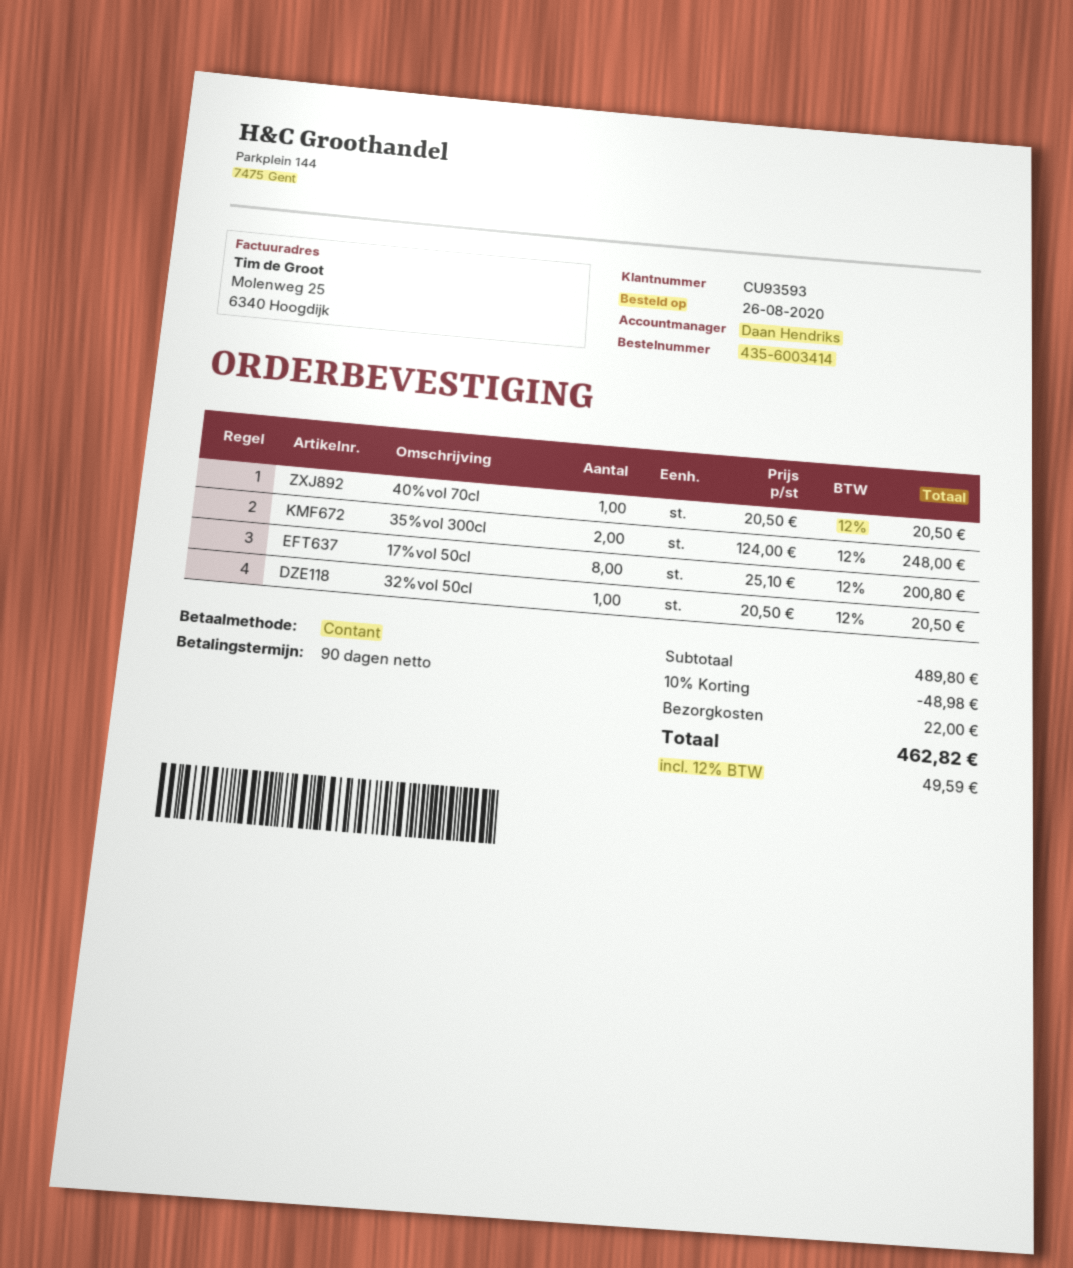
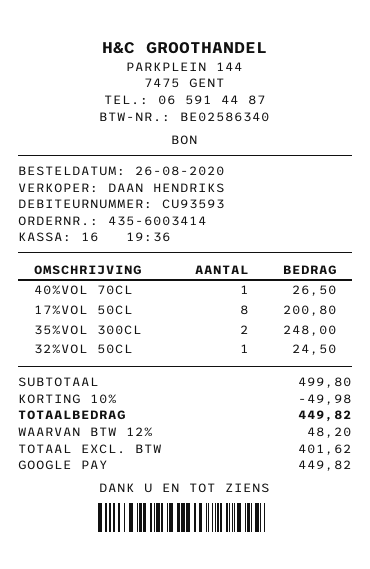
payment method: cash -> Google Pay
40%vol 70cl: 1 for 20.50 -> 1 for 26.50
32%vol 50cl: 1 for 20.50 -> 1 for 24.50
subtotal: 489.80 -> 499.80
discount: 10% = 48.98 -> 10% = 49.98
shipping: 22.00 -> none
tax: 12% = 49.59 -> 12% = 48.20
total: 462.82 -> 449.82

